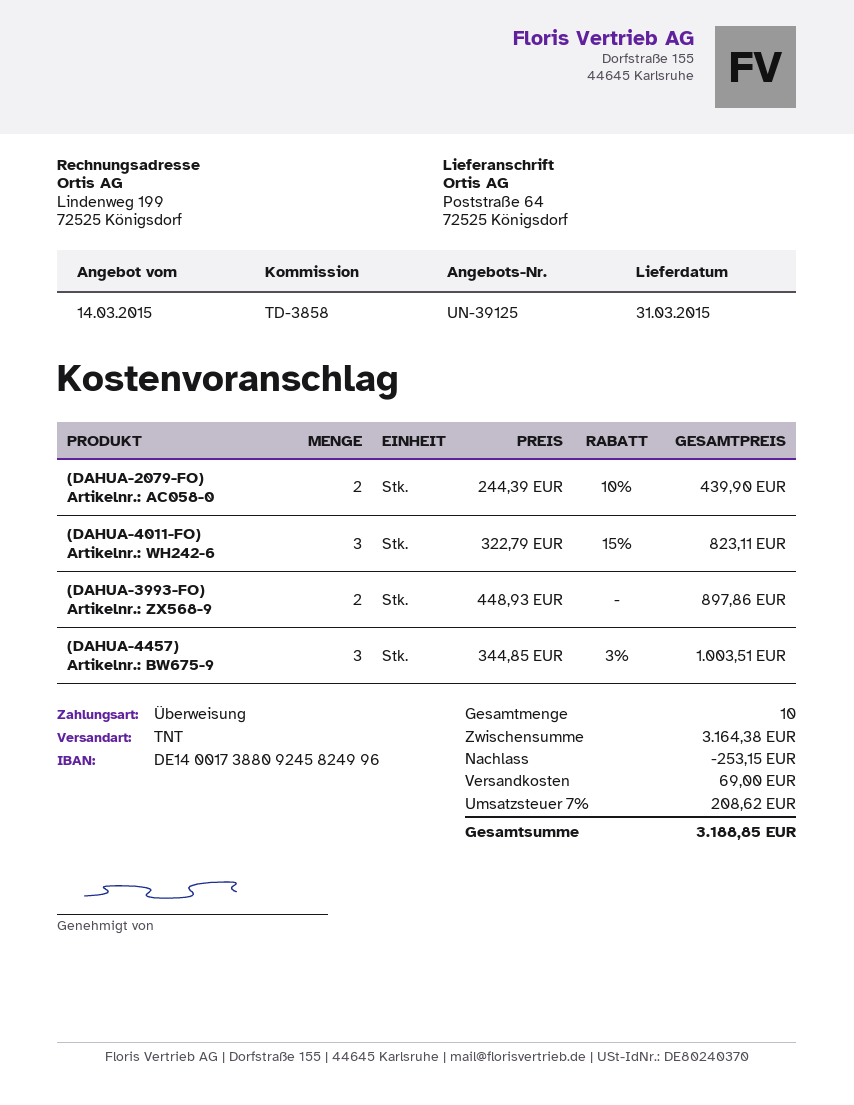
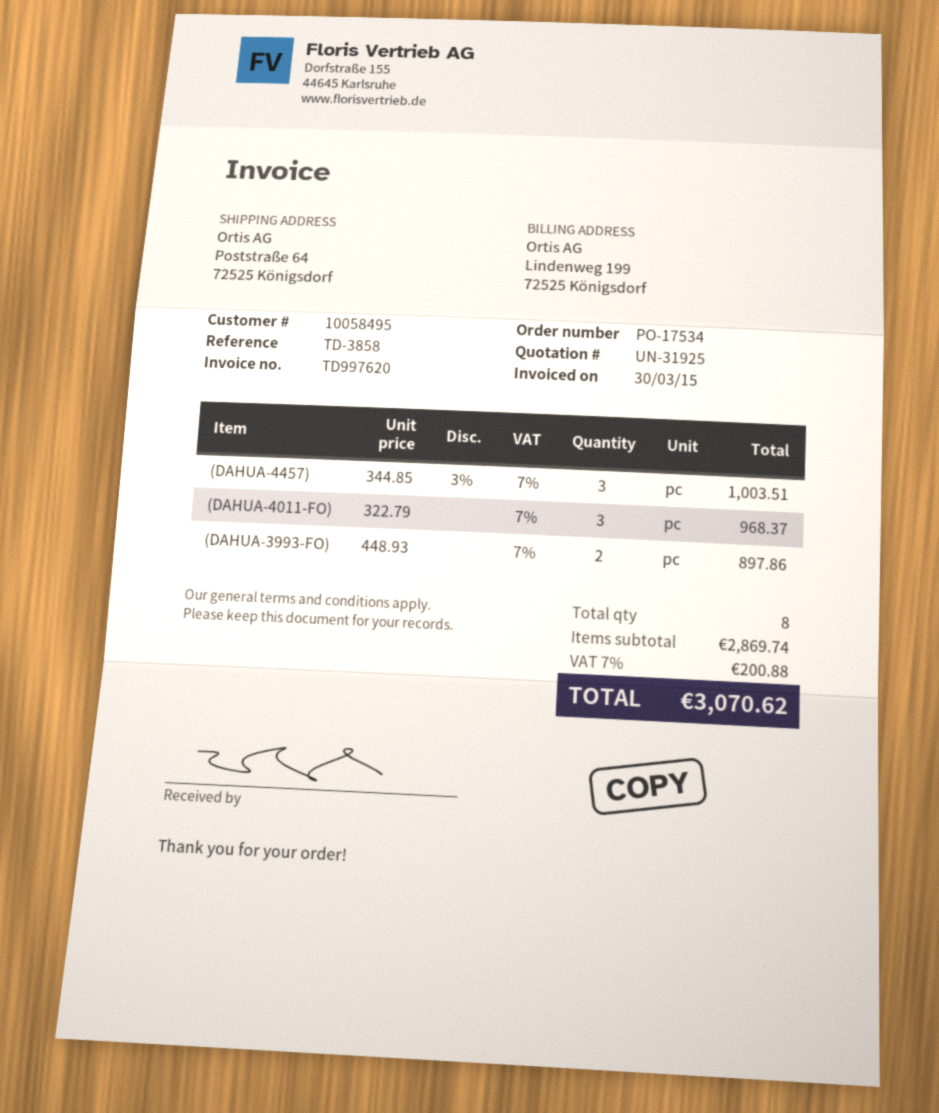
quote number: UN-39125 -> UN-31925
(DAHUA-2079-FO): 2 x 244.39 - 10% = 439.90 -> none
(DAHUA-4011-FO): 3 x 322.79 - 15% = 823.11 -> 3 x 322.79 = 968.37
total quantity: 10 -> 8
subtotal: 3164.38 -> 2869.74
discount: 253.15 -> none
shipping: 69.00 -> none
tax: 7% = 208.62 -> 7% = 200.88
total: 3188.85 -> 3070.62

